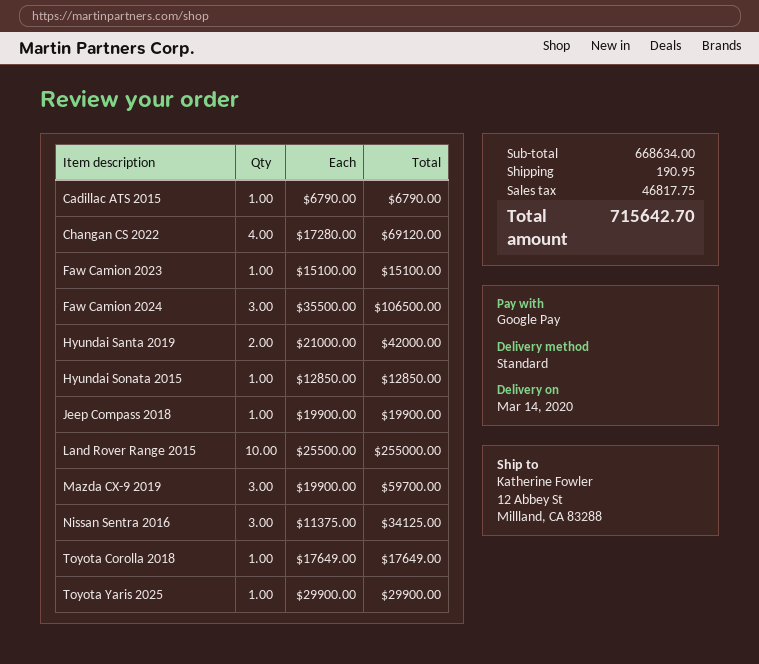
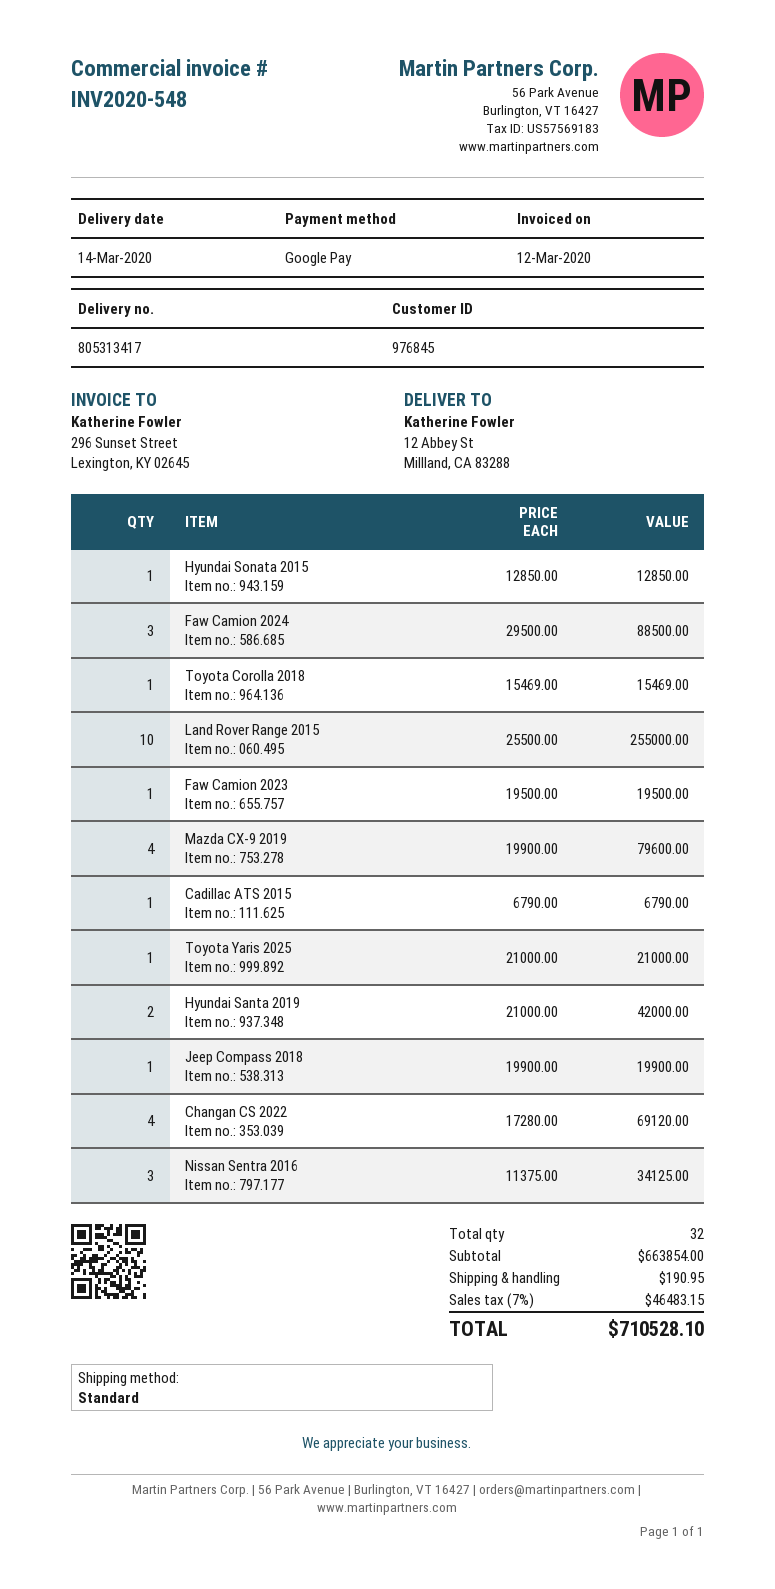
Faw Camion 2023: 1 x 15100.00 = 15100.00 -> 1 x 19500.00 = 19500.00
Faw Camion 2024: 3 x 35500.00 = 106500.00 -> 3 x 29500.00 = 88500.00
Mazda CX-9 2019: 3 x 19900.00 = 59700.00 -> 4 x 19900.00 = 79600.00
Toyota Corolla 2018: 1 x 17649.00 = 17649.00 -> 1 x 15469.00 = 15469.00
Toyota Yaris 2025: 1 x 29900.00 = 29900.00 -> 1 x 21000.00 = 21000.00
subtotal: 668634.00 -> 663854.00
tax: 46817.75 -> 46483.15
total: 715642.70 -> 710528.10

